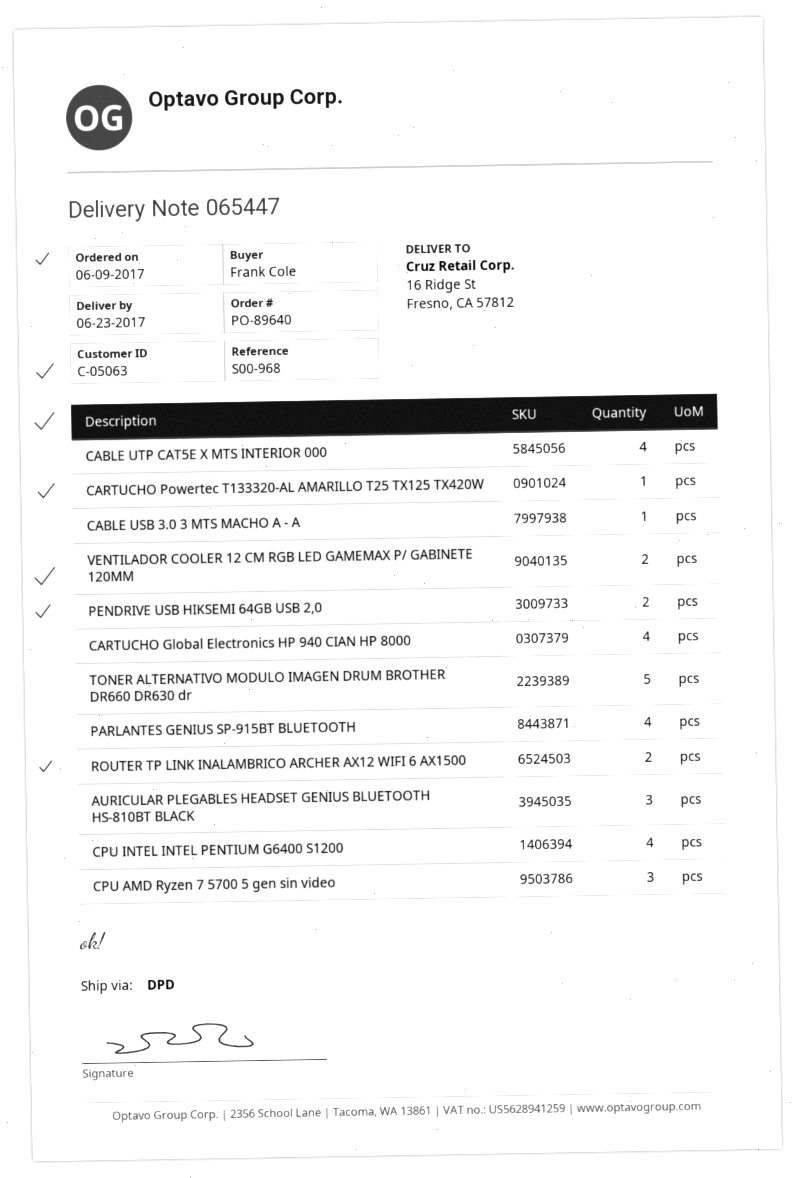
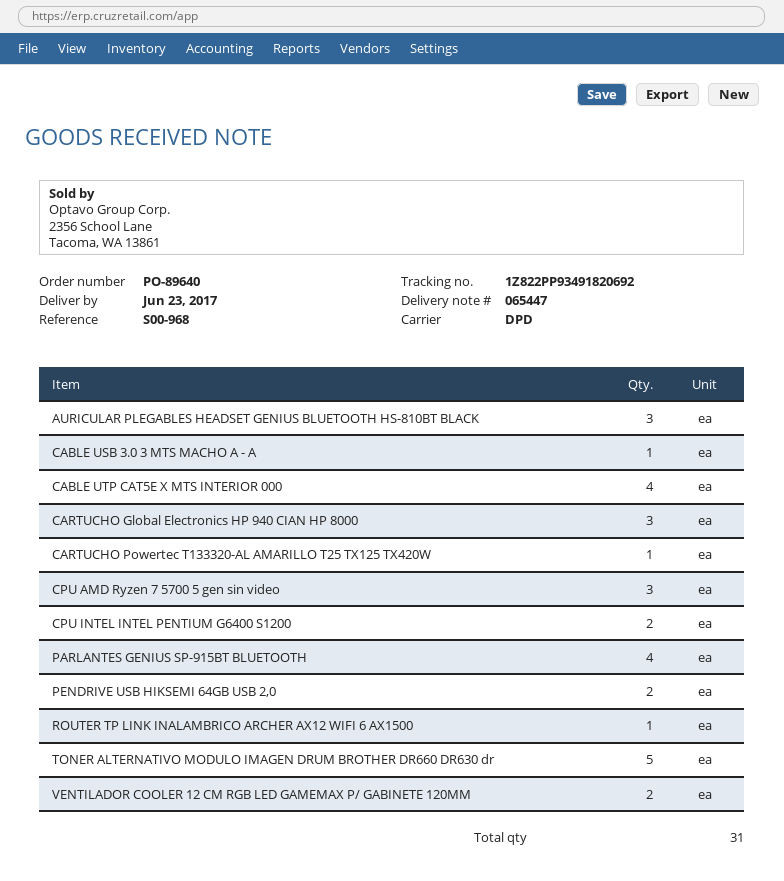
CARTUCHO Global Electronics HP 940 CIAN HP 8000: 4 -> 3
ROUTER TP LINK INALAMBRICO ARCHER AX12 WIFI 6 AX1500: 2 -> 1
CPU INTEL INTEL PENTIUM G6400 S1200: 4 -> 2

